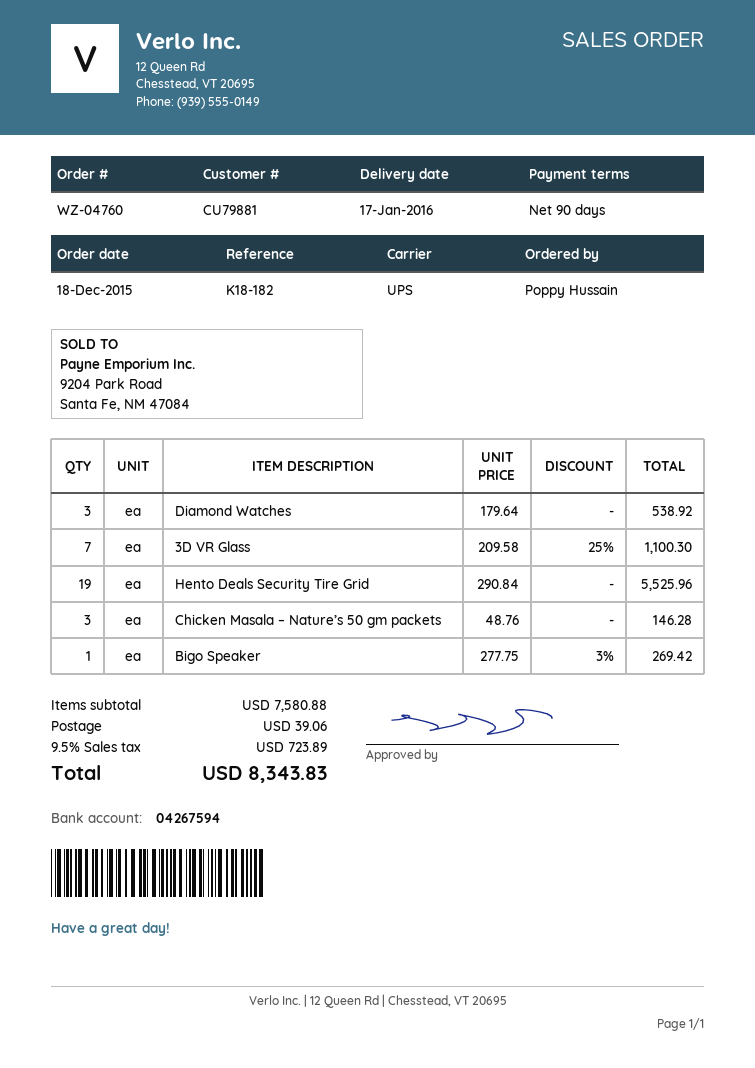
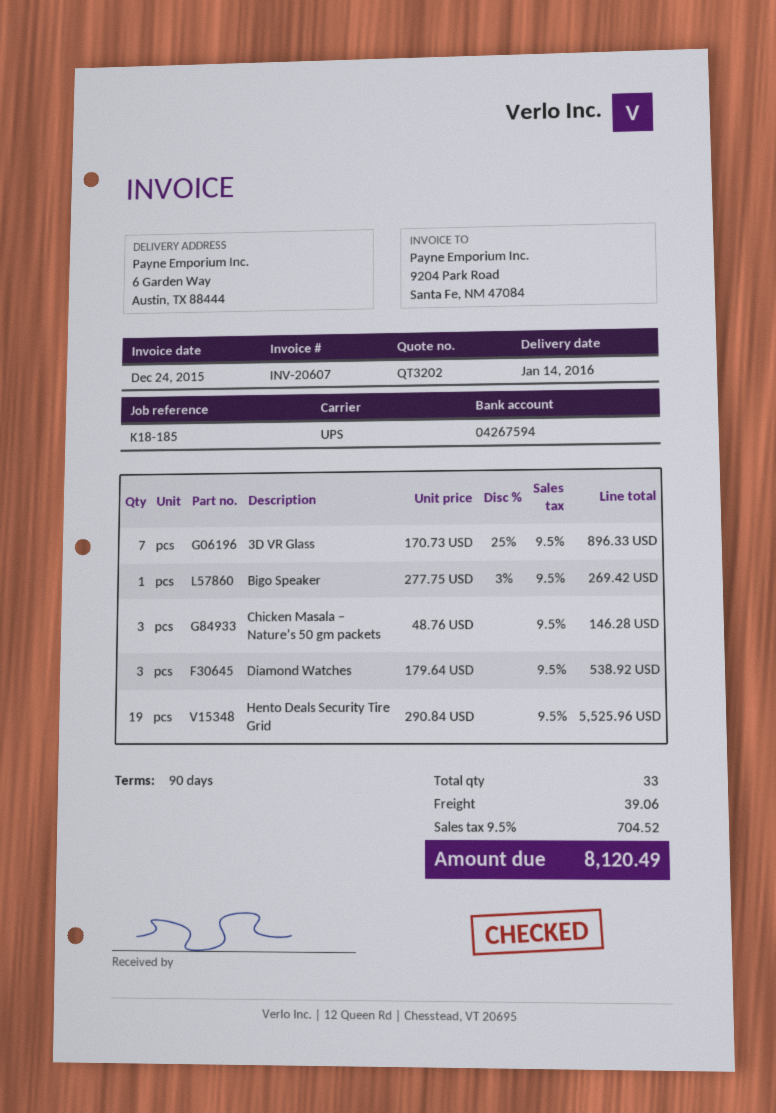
delivery date: 2016-01-17 -> 2016-01-14
reference: K18-182 -> K18-185
3D VR Glass: 7 x 209.58 - 25% = 1100.30 -> 7 x 170.73 - 25% = 896.33
tax: 9.5% = 723.89 -> 9.5% = 704.52
total: 8343.83 -> 8120.49

